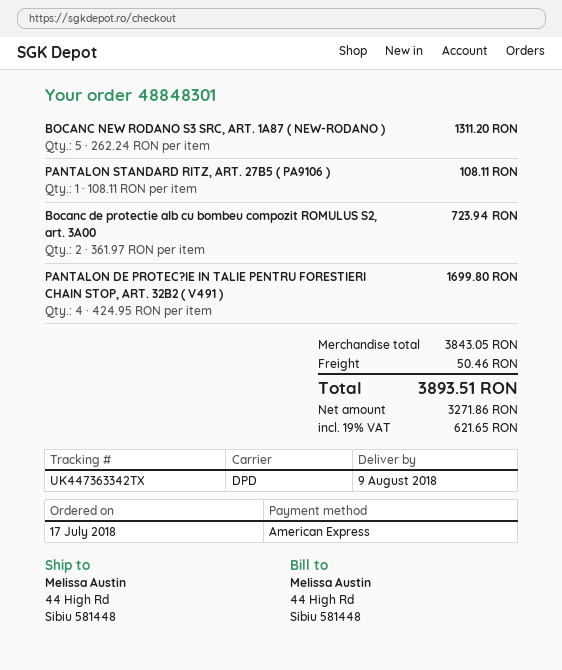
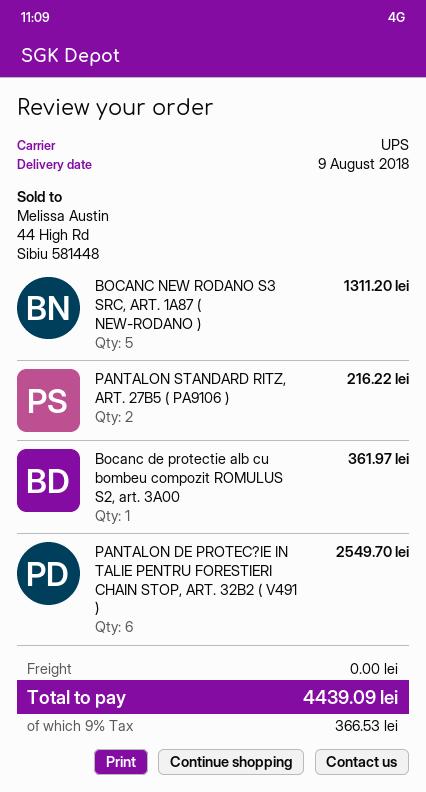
shipping method: DPD -> UPS
PANTALON STANDARD RITZ, ART. 27B5 ( PA9106 ): 1 for 108.11 -> 2 for 216.22
Bocanc de protectie alb cu bombeu compozit ROMULUS S2, art. 3A00: 2 for 723.94 -> 1 for 361.97
PANTALON DE PROTEC?IE IN TALIE PENTRU FORESTIERI CHAIN STOP, ART. 32B2 ( V491 ): 4 for 1699.80 -> 6 for 2549.70
shipping: 50.46 -> 0.00
tax: 19% = 621.65 -> 9% = 366.53
total: 3893.51 -> 4439.09

